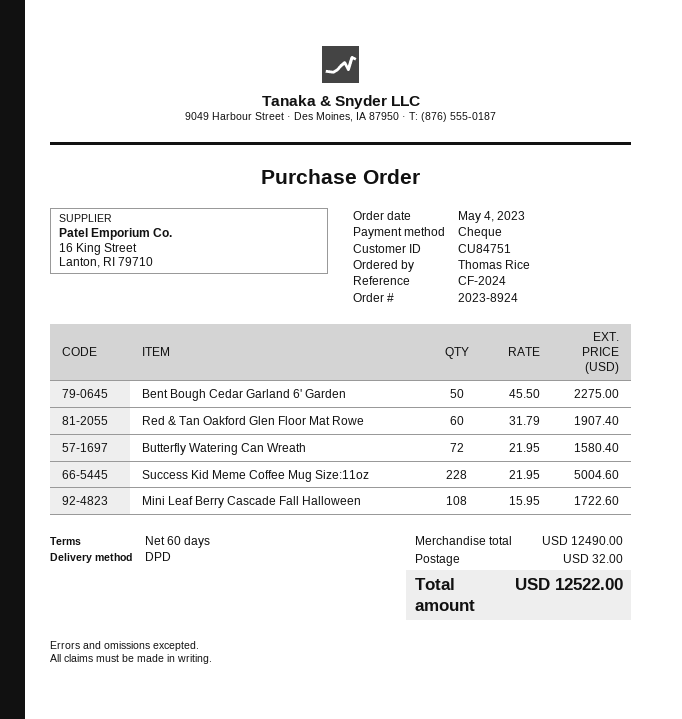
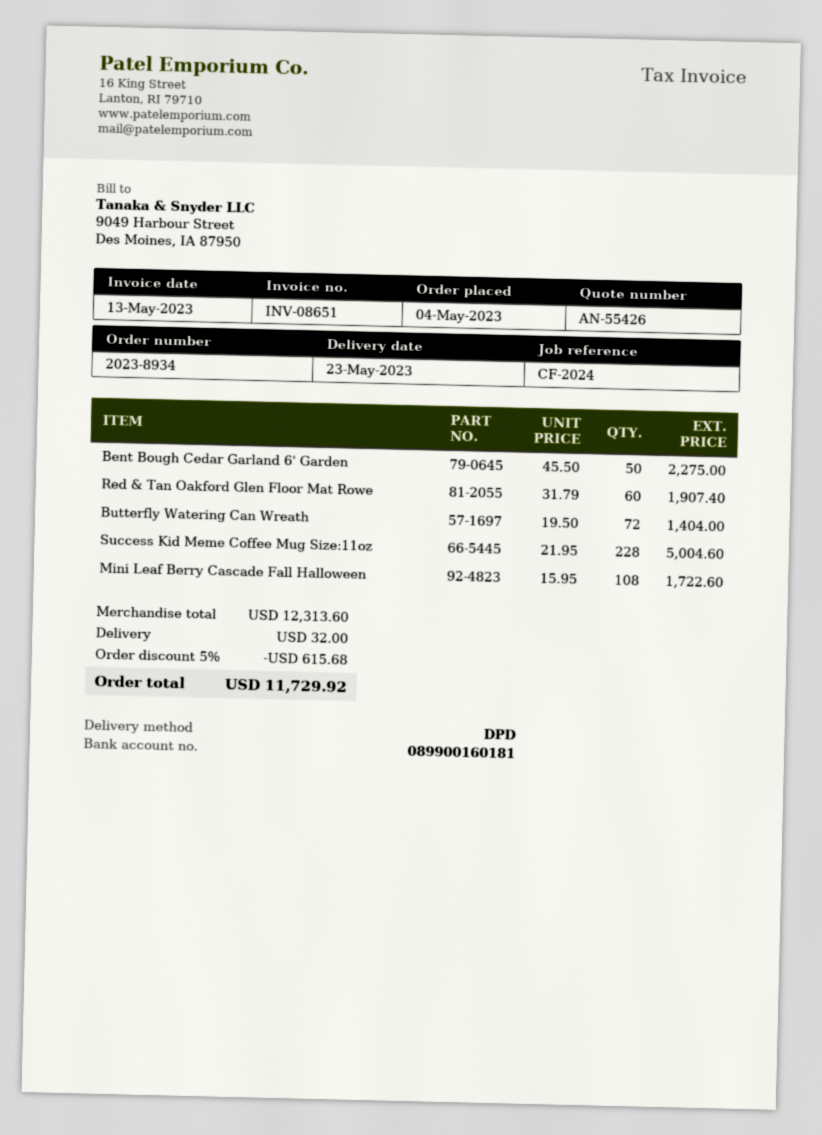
order number: 2023-8924 -> 2023-8934
Butterfly Watering Can Wreath: 72 x 21.95 = 1580.40 -> 72 x 19.50 = 1404.00
subtotal: 12490.00 -> 12313.60
discount: none -> 5% = 615.68
total: 12522.00 -> 11729.92

